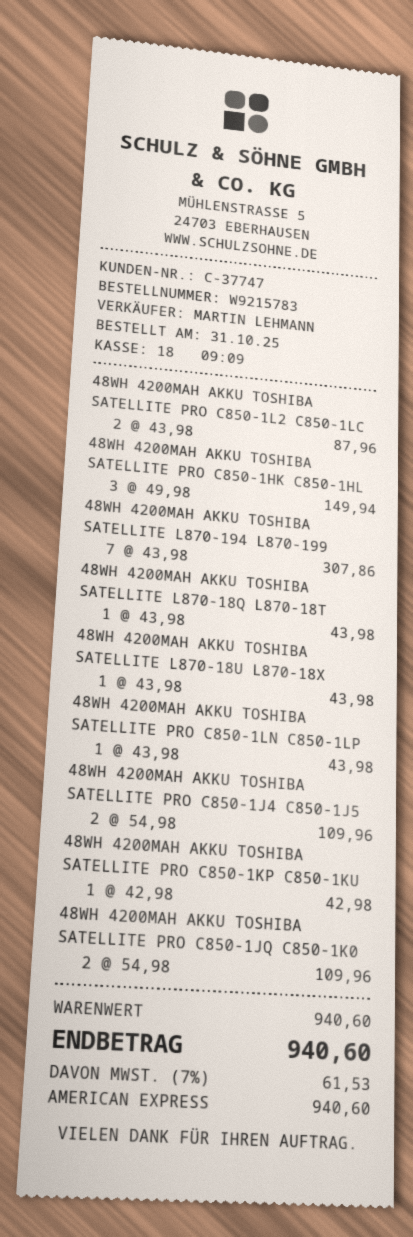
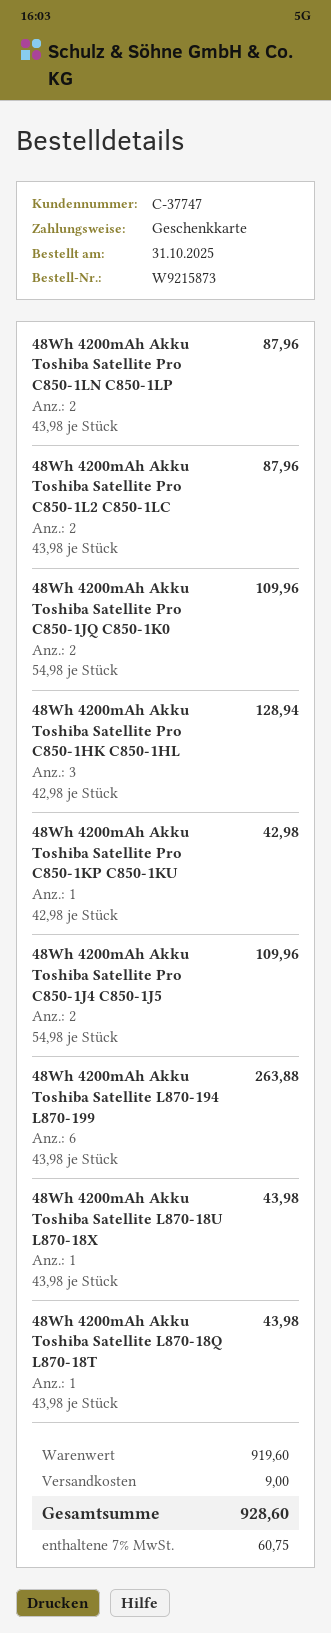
order number: W9215783 -> W9215873
payment method: American Express -> gift card
48WH 4200MAH AKKU TOSHIBA SATELLITE PRO C850-1HK C850-1HL: 3 x 49.98 = 149.94 -> 3 x 42.98 = 128.94
48WH 4200MAH AKKU TOSHIBA SATELLITE L870-194 L870-199: 7 x 43.98 = 307.86 -> 6 x 43.98 = 263.88
48WH 4200MAH AKKU TOSHIBA SATELLITE PRO C850-1LN C850-1LP: 1 x 43.98 = 43.98 -> 2 x 43.98 = 87.96
subtotal: 940.60 -> 919.60
shipping: none -> 9.00
tax: 7% = 61.53 -> 7% = 60.75
total: 940.60 -> 928.60

